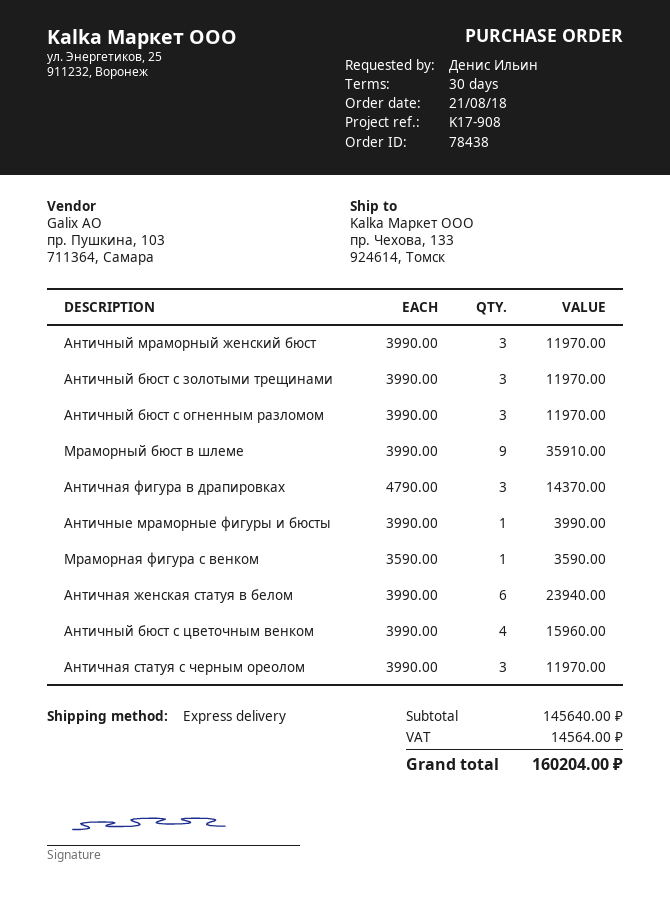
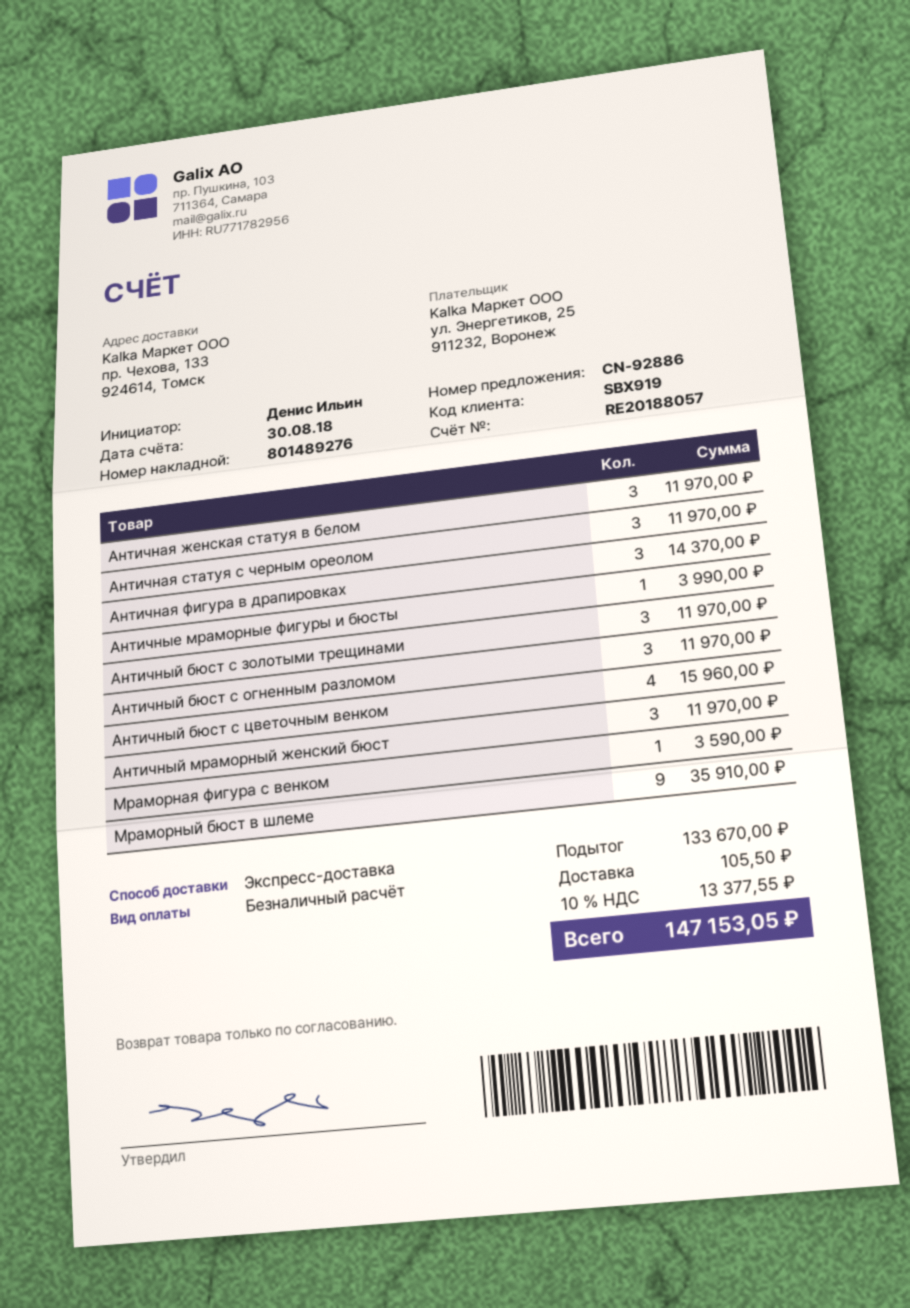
Античная женская статуя в белом: 6 for 23940.00 -> 3 for 11970.00
subtotal: 145640.00 -> 133670.00
shipping: none -> 105.50
tax: 14564.00 -> 13377.55
total: 160204.00 -> 147153.05

